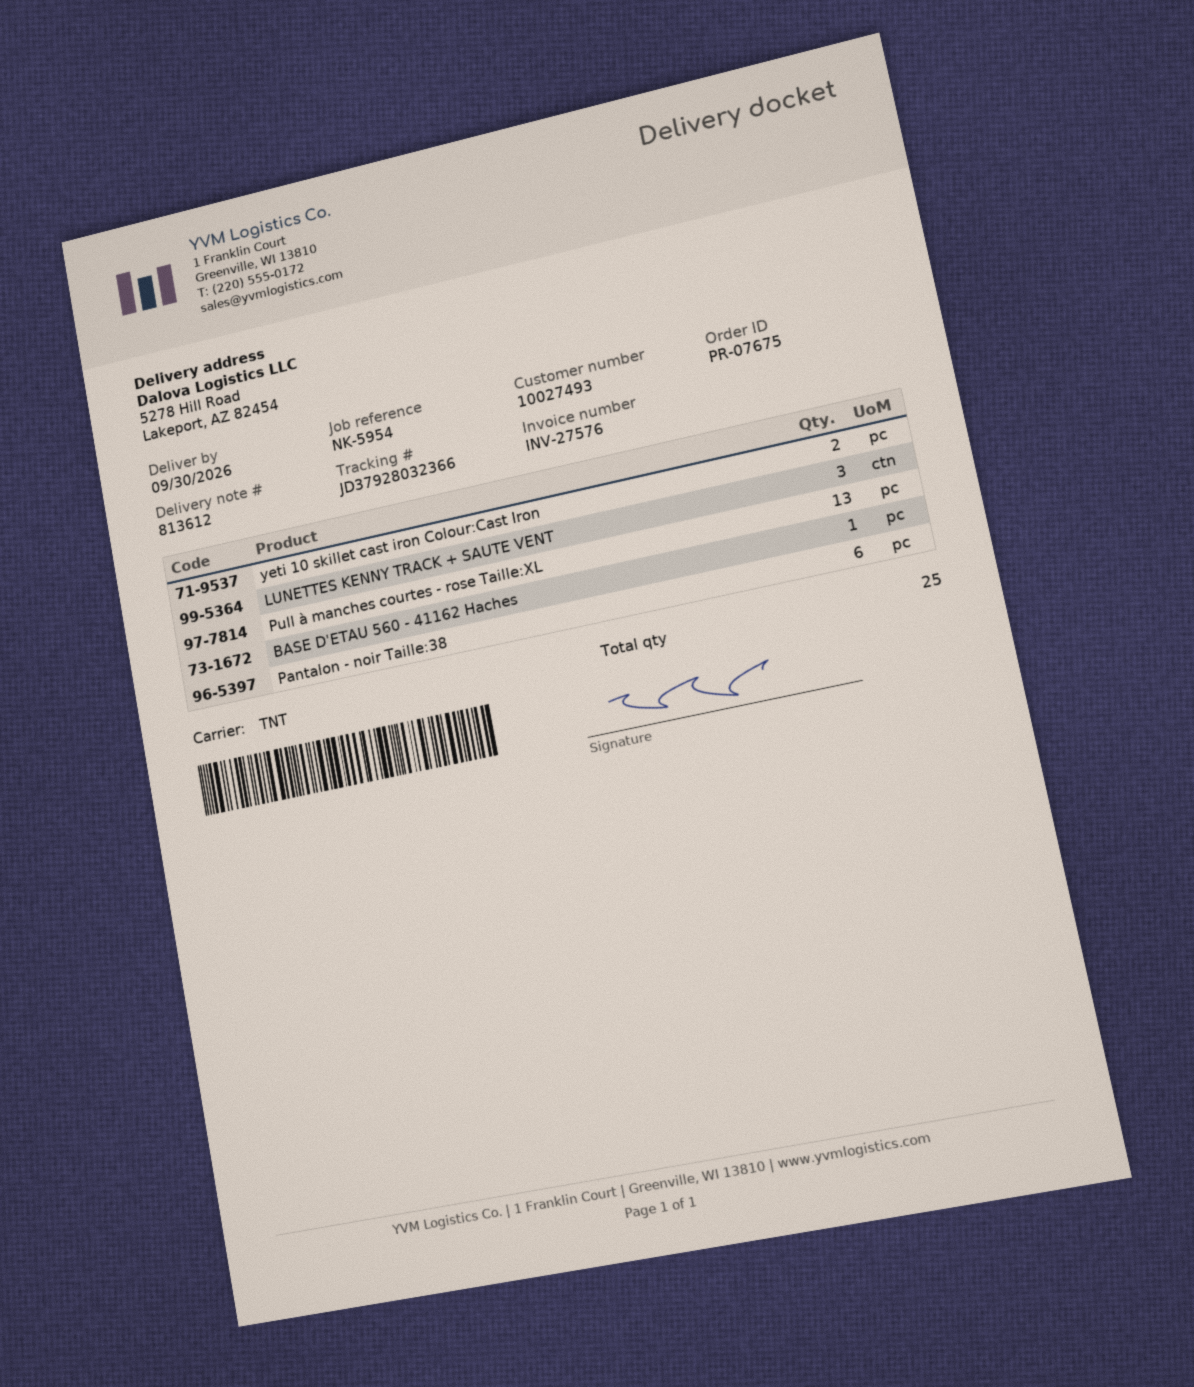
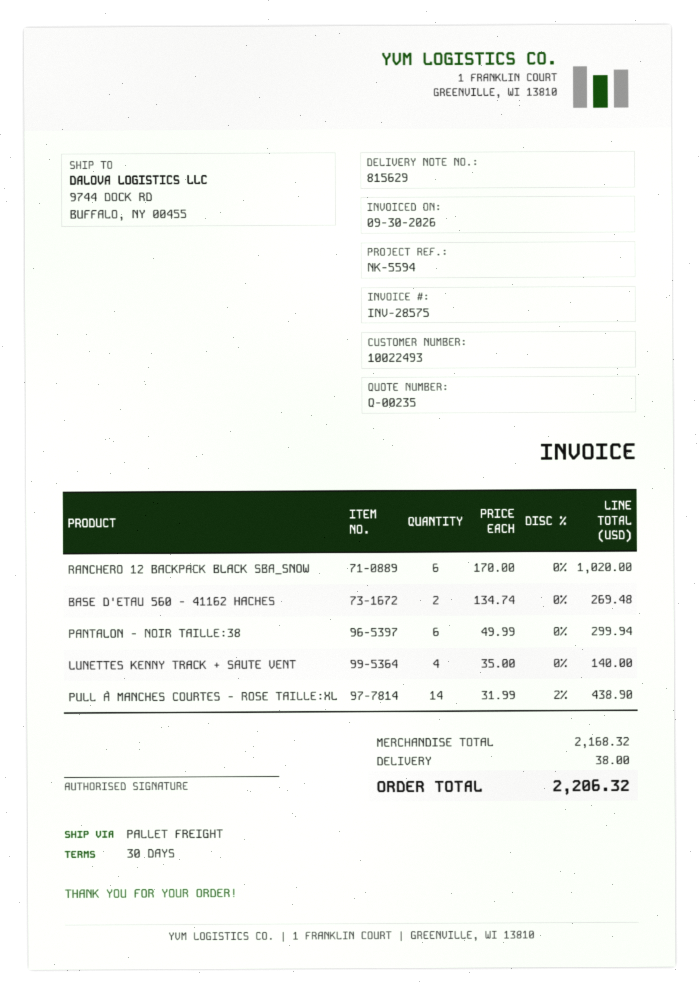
delivery note number: 813612 -> 815629
invoice number: INV-27576 -> INV-28575
customer number: 10027493 -> 10022493
reference: NK-5954 -> NK-5594
shipping method: TNT -> pallet freight
ship to: 5278 Hill Road, Lakeport, AZ 82454 -> 9744 DOCK RD, BUFFALO, NY 00455
yeti 10 skillet cast iron Colour:Cast Iron: 2 -> none
LUNETTES KENNY TRACK + SAUTE VENT: 3 -> 4
Pull à manches courtes - rose Taille:XL: 13 -> 14
BASE D'ETAU 560 - 41162 Haches: 1 -> 2
RANCHERO 12 BACKPACK BLACK SBA_SNOW: none -> 6

